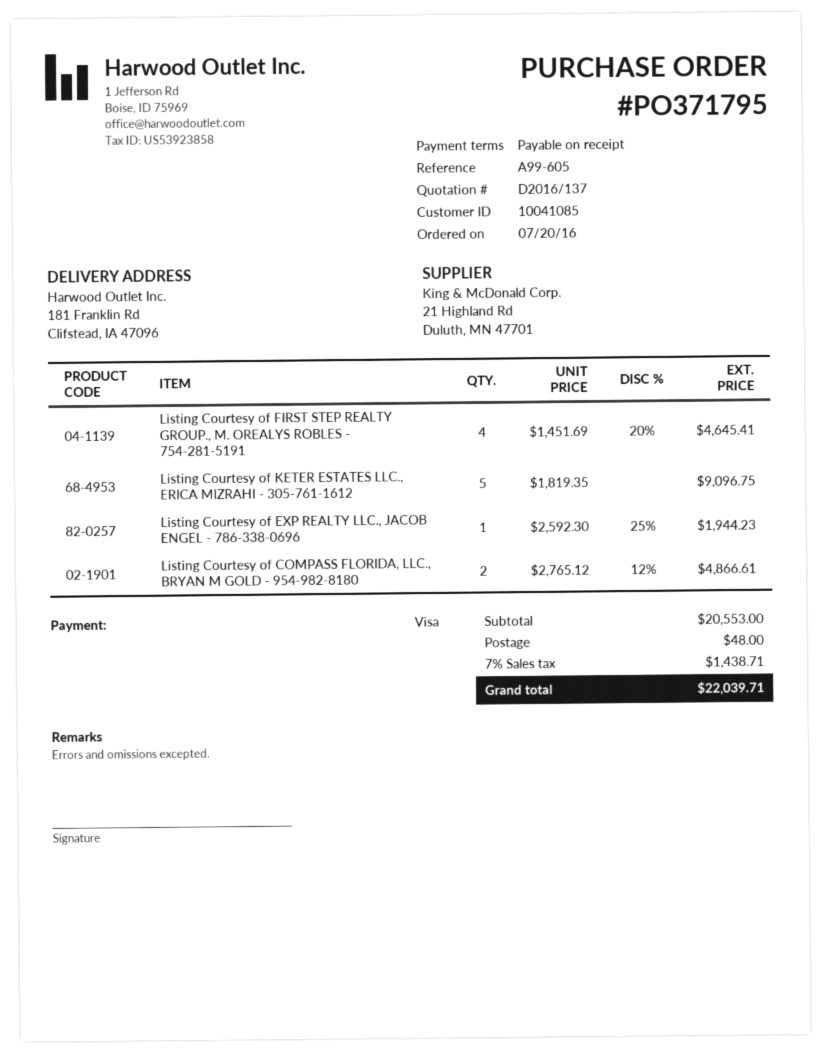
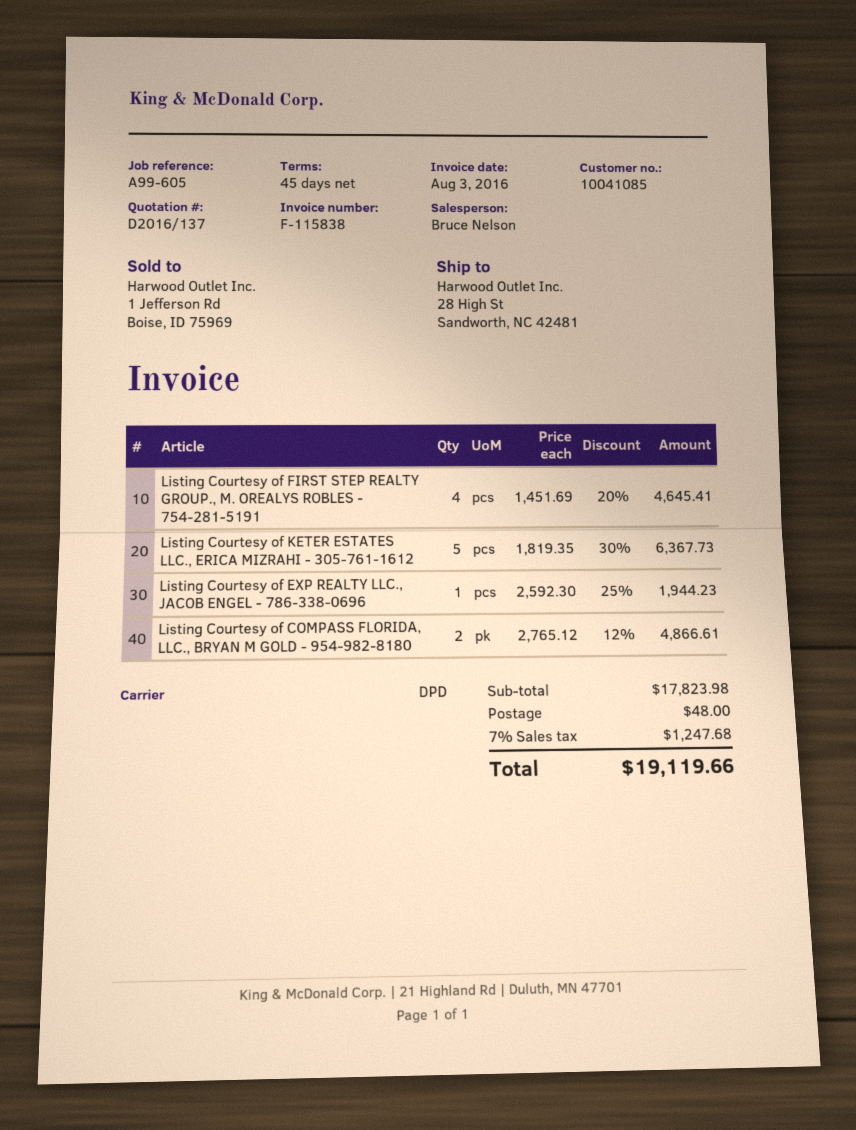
payment terms: on receipt -> 45 days
ship to: 181 Franklin Rd, Clifstead, IA 47096 -> 28 High St, Sandworth, NC 42481
Listing Courtesy of KETER ESTATES LLC., ERICA MIZRAHI - 305-761-1612: 5 x 1819.35 = 9096.75 -> 5 x 1819.35 - 30% = 6367.73
subtotal: 20553.00 -> 17823.98
tax: 7% = 1438.71 -> 7% = 1247.68
total: 22039.71 -> 19119.66

